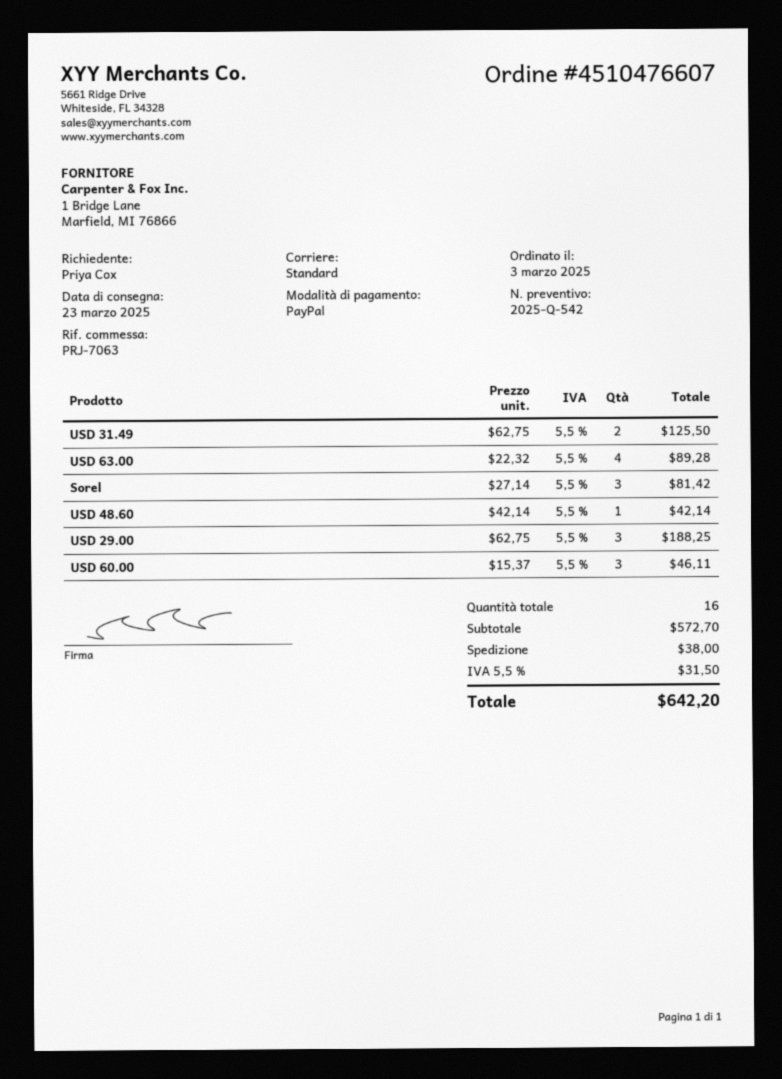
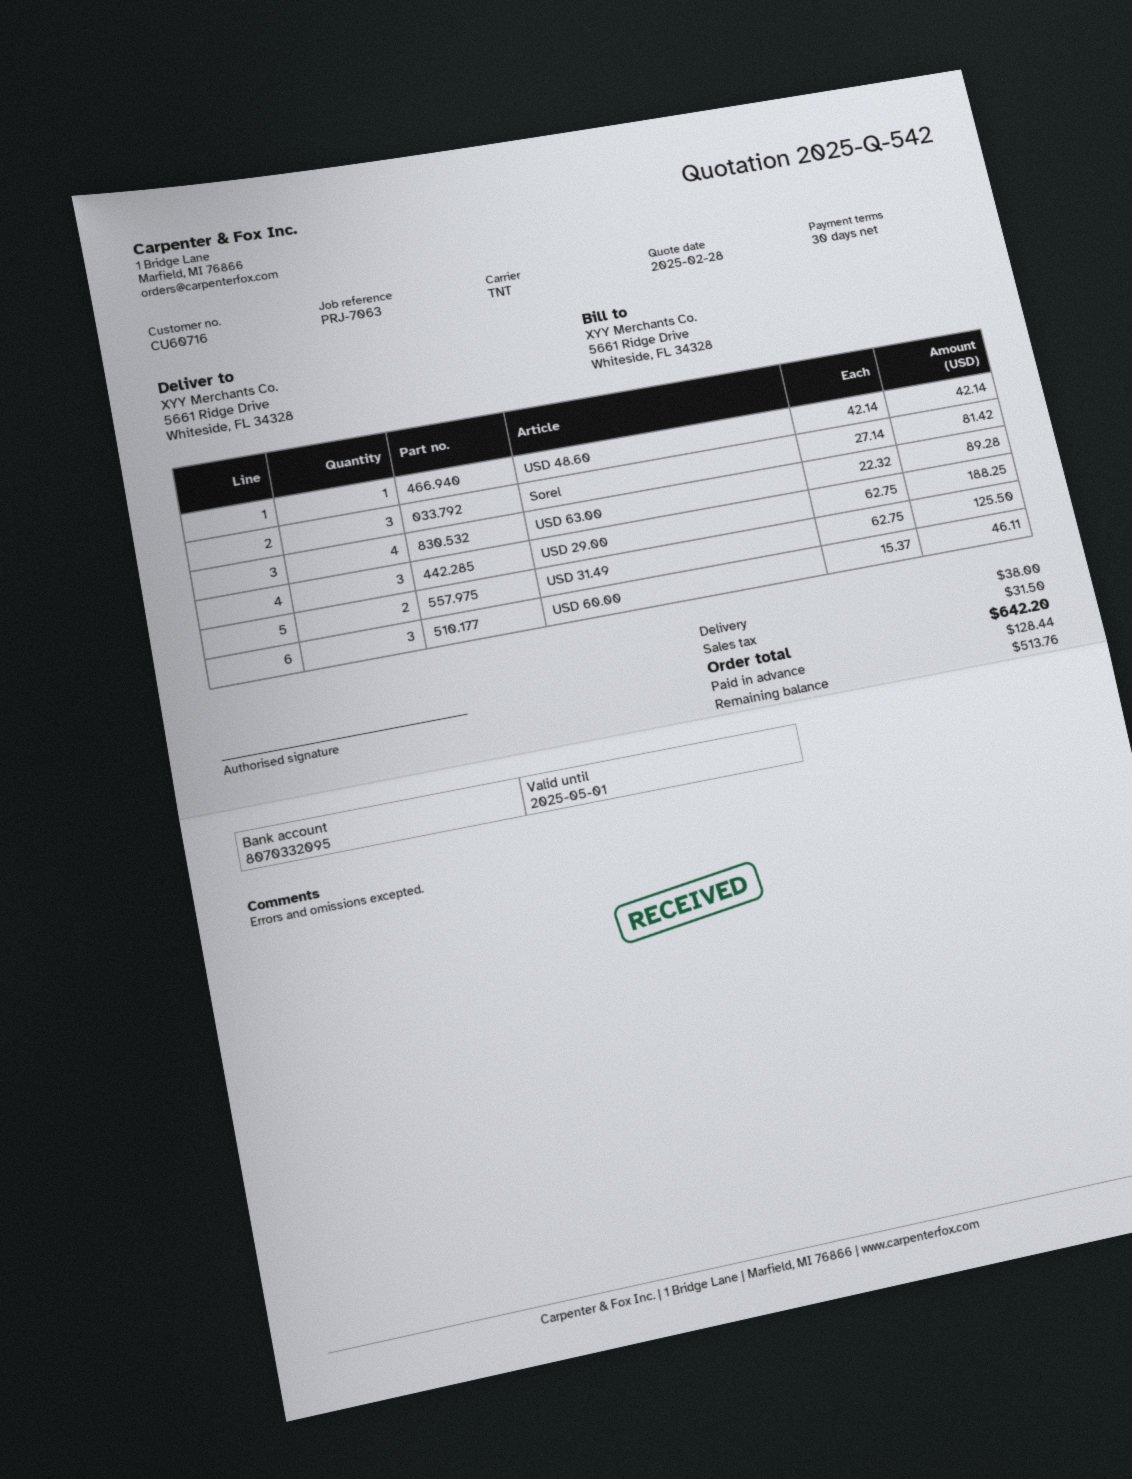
shipping method: standard -> TNT

